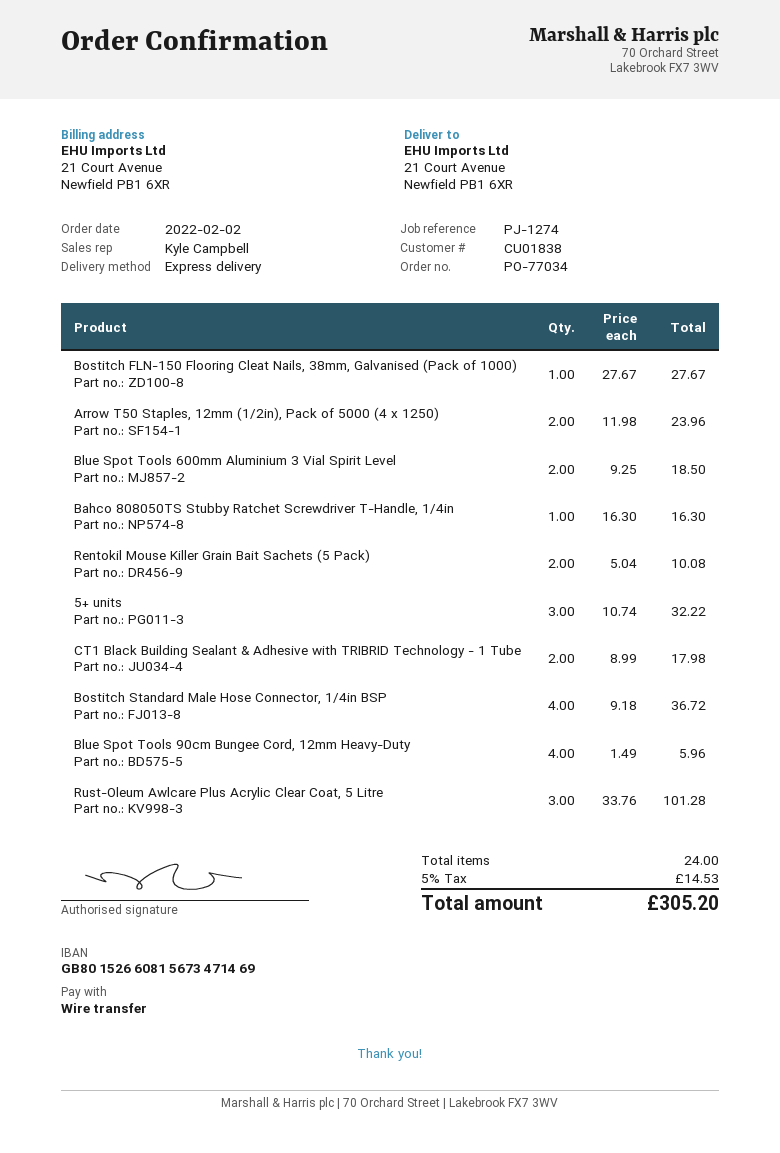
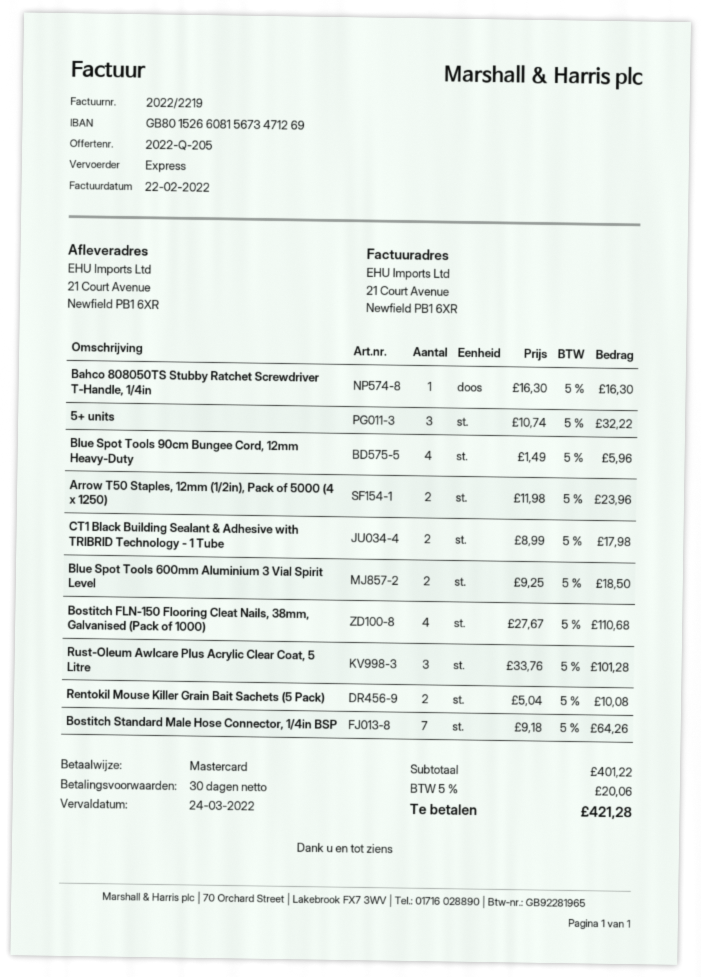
payment method: bank transfer -> Mastercard
bank account: GB80152660815673471469 -> GB80152660815673471269
Bostitch FLN-150 Flooring Cleat Nails, 38mm, Galvanised (Pack of 1000): 1 x 27.67 = 27.67 -> 4 x 27.67 = 110.68
Bostitch Standard Male Hose Connector, 1/4in BSP: 4 x 9.18 = 36.72 -> 7 x 9.18 = 64.26
tax: 5% = 14.53 -> 5% = 20.06
total: 305.20 -> 421.28

